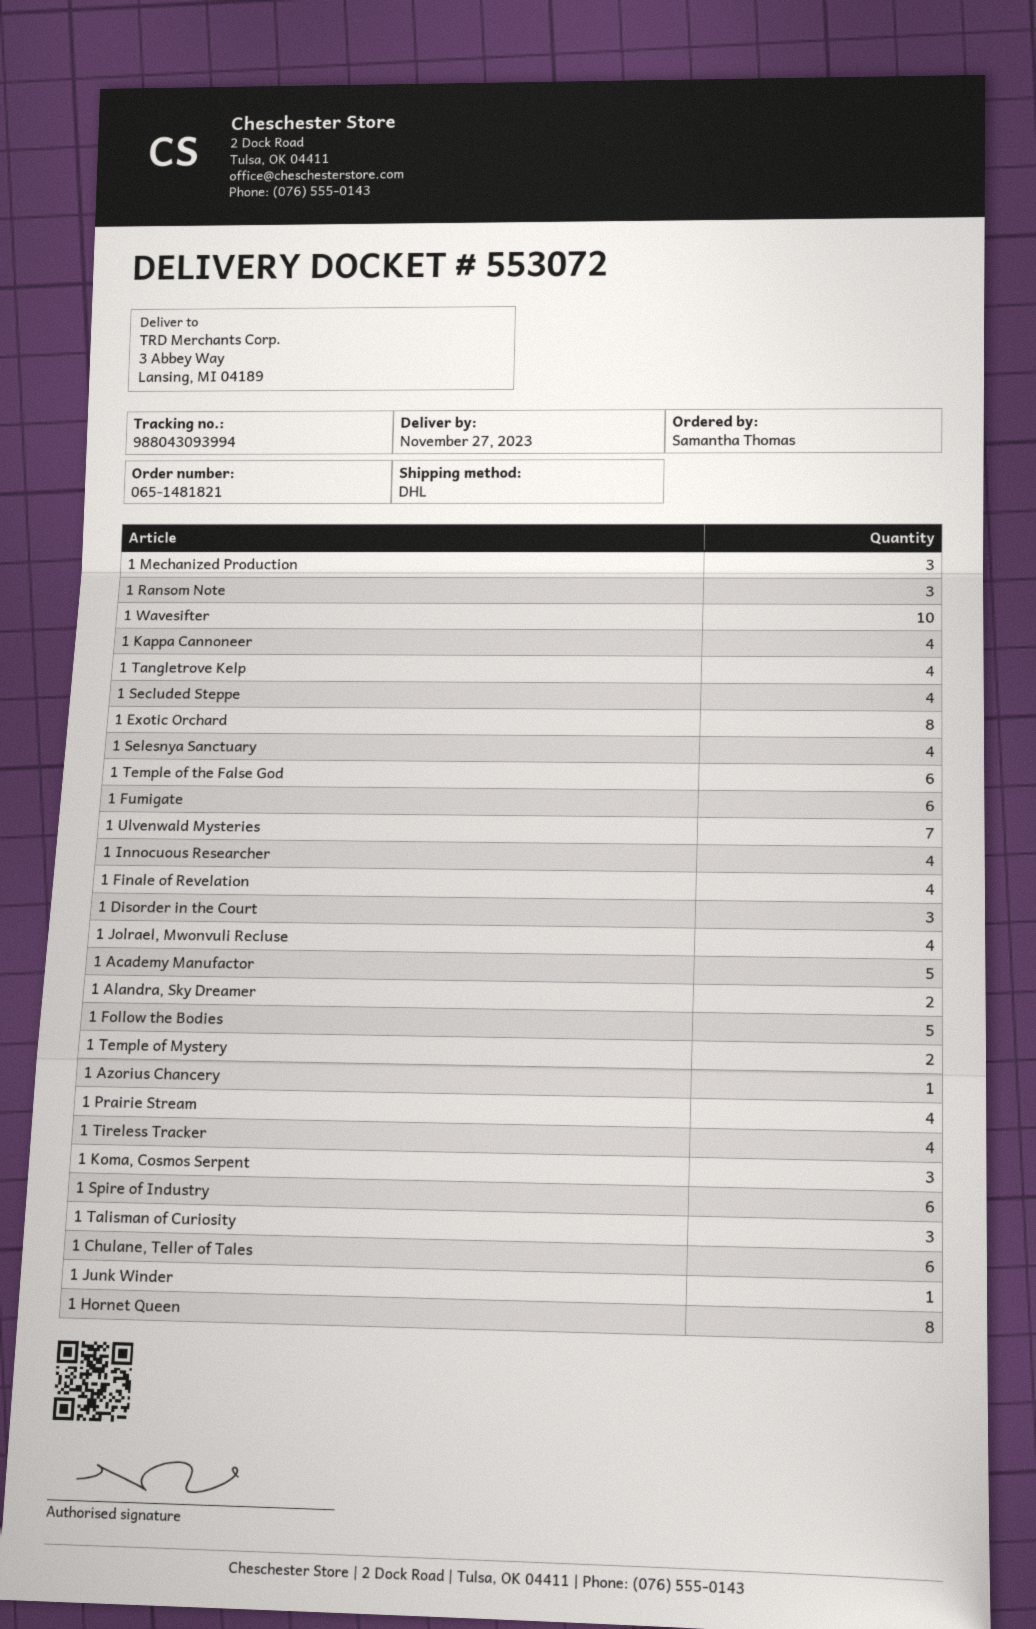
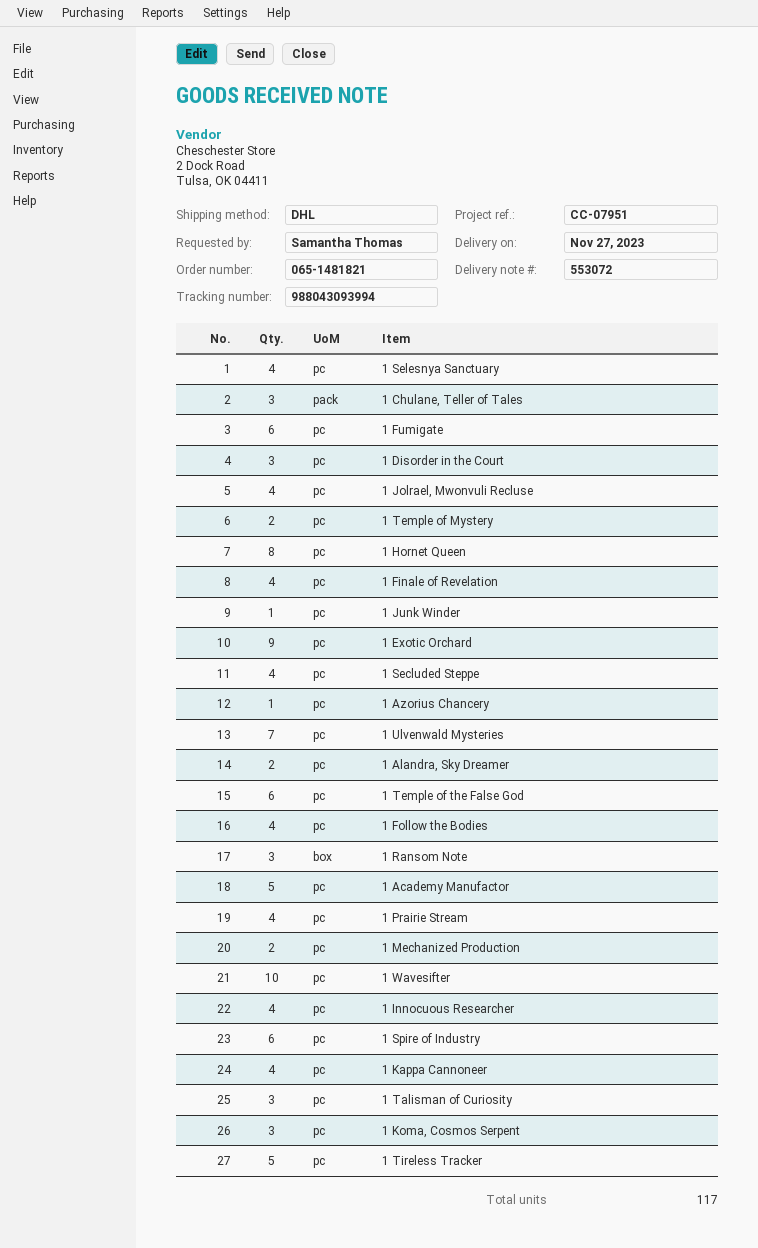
1 Mechanized Production: 3 -> 2
1 Tangletrove Kelp: 4 -> none
1 Exotic Orchard: 8 -> 9
1 Follow the Bodies: 5 -> 4
1 Tireless Tracker: 4 -> 5
1 Chulane, Teller of Tales: 6 -> 3

